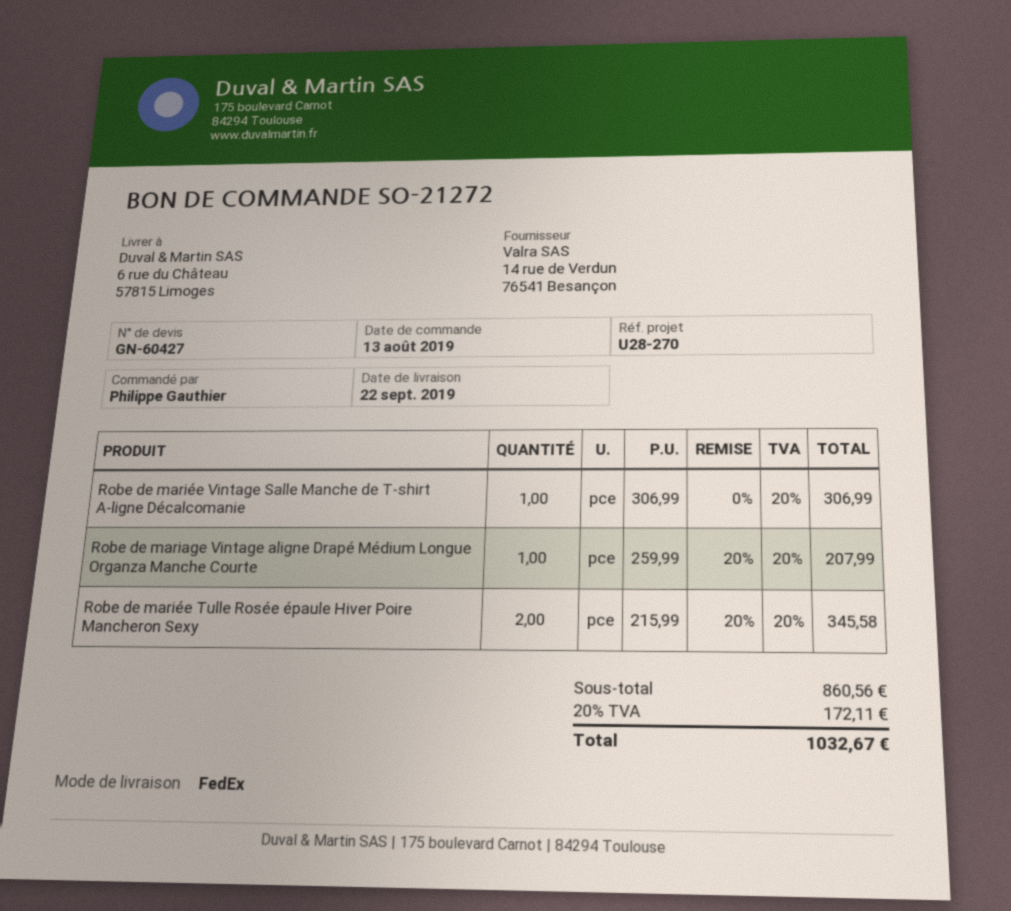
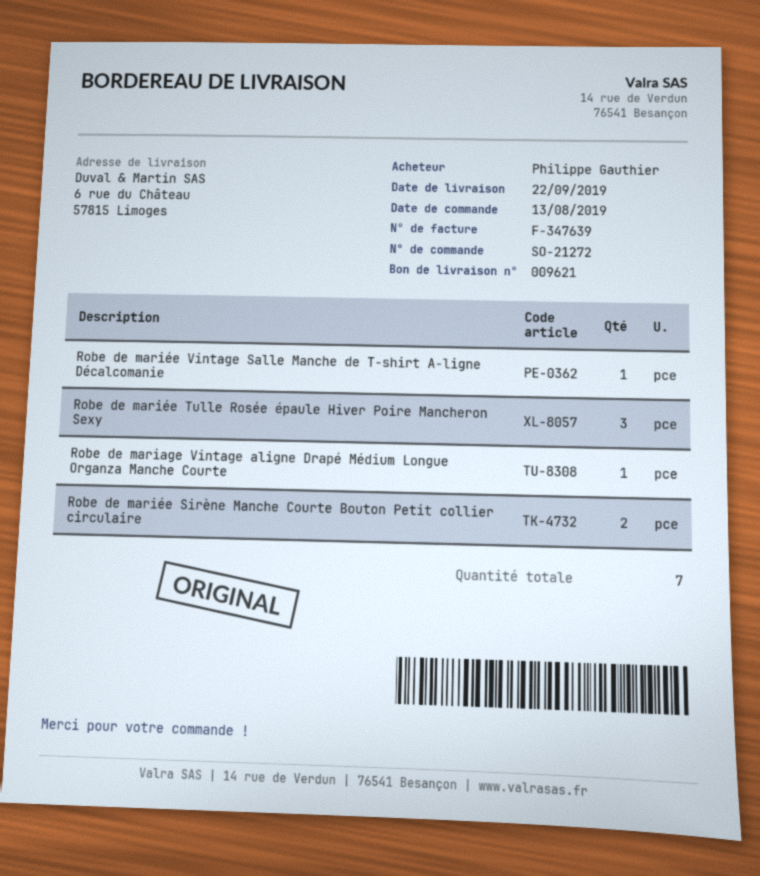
Robe de mariée Tulle Rosée épaule Hiver Poire Mancheron Sexy: 2 -> 3
Robe de mariée Sirène Manche Courte Bouton Petit collier circulaire: none -> 2

